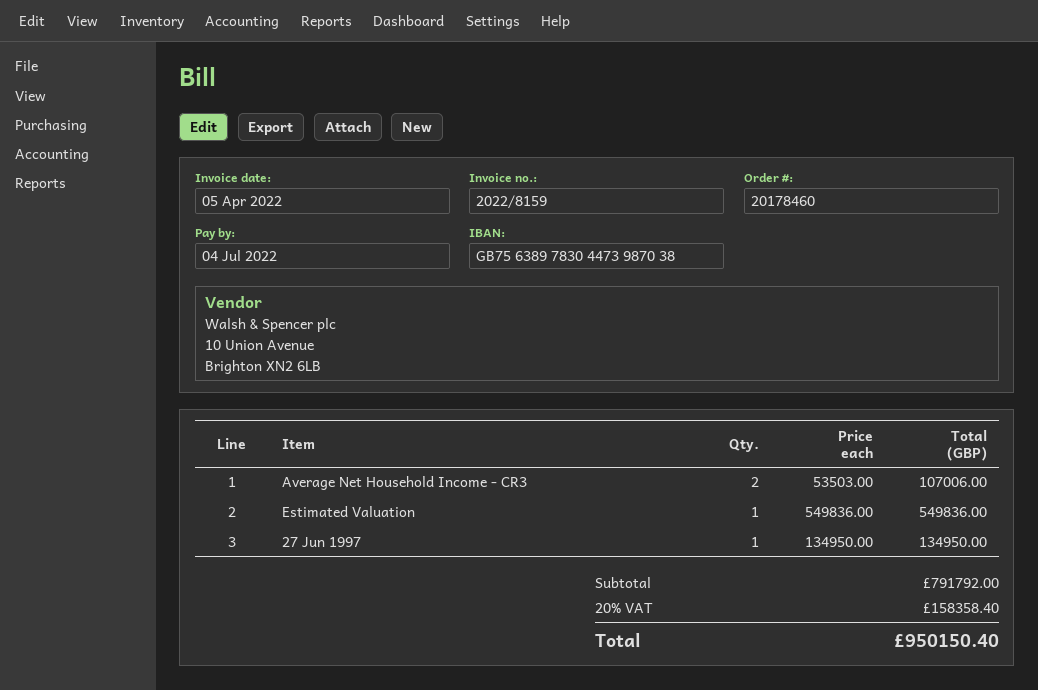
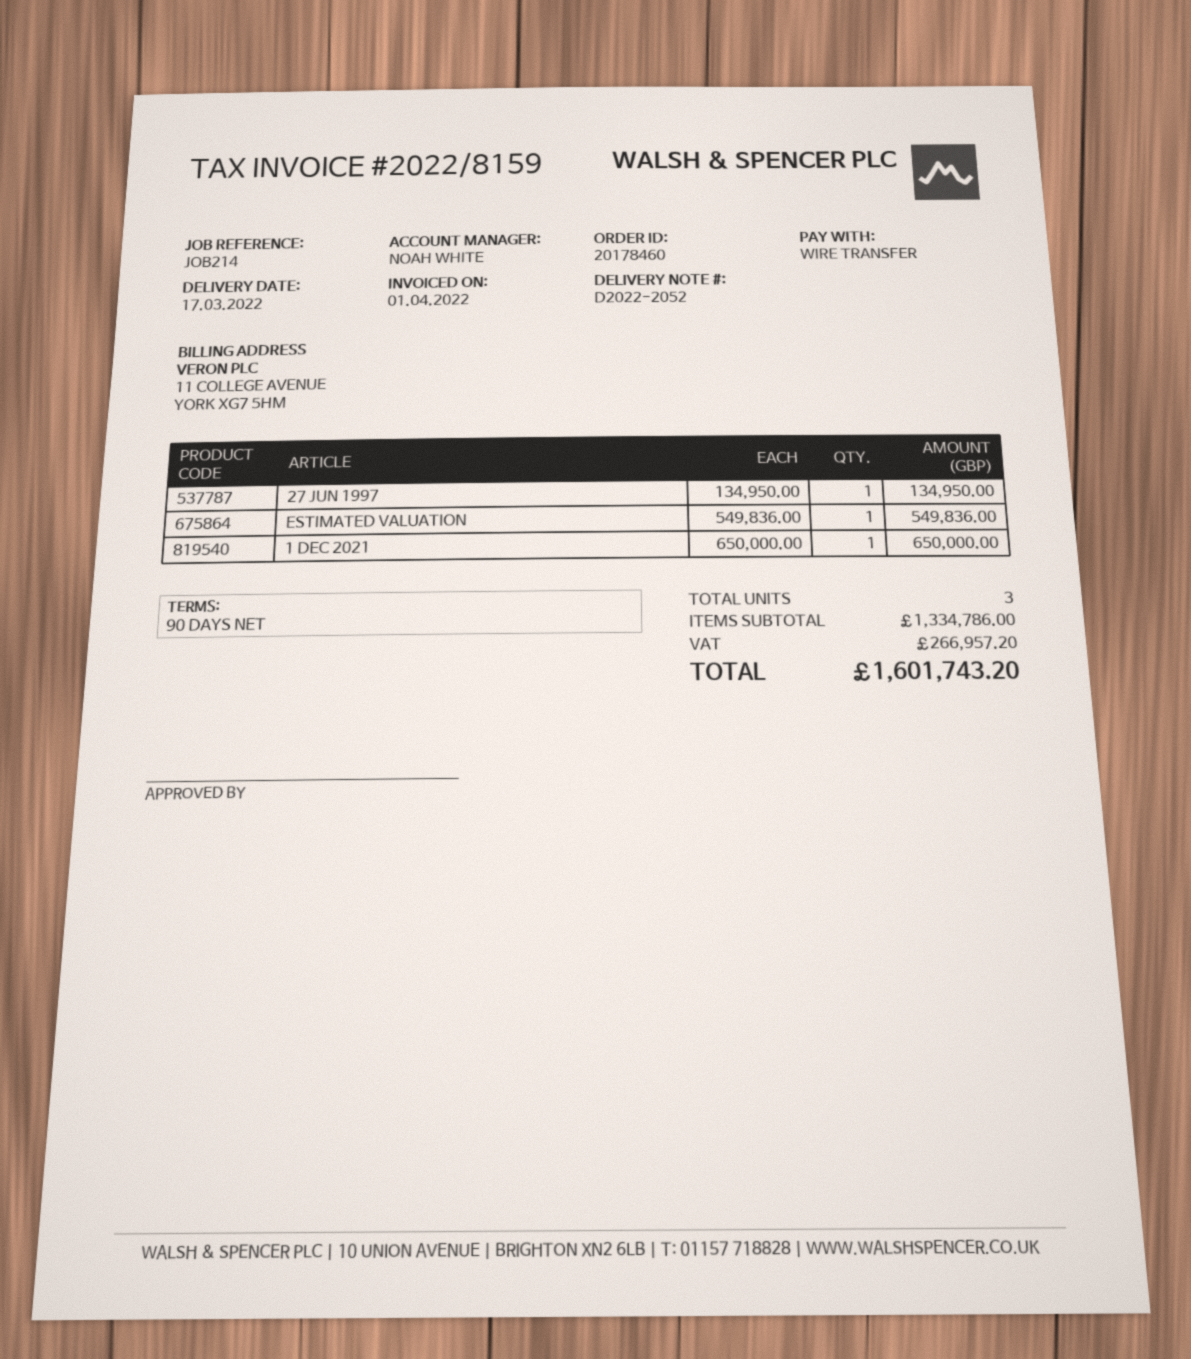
invoice date: 2022-04-05 -> 2022-04-01
Average Net Household Income - CR3: 2 x 53503.00 = 107006.00 -> none
1 DEC 2021: none -> 1 x 650000.00 = 650000.00
subtotal: 791792.00 -> 1334786.00
tax: 158358.40 -> 266957.20
total: 950150.40 -> 1601743.20

